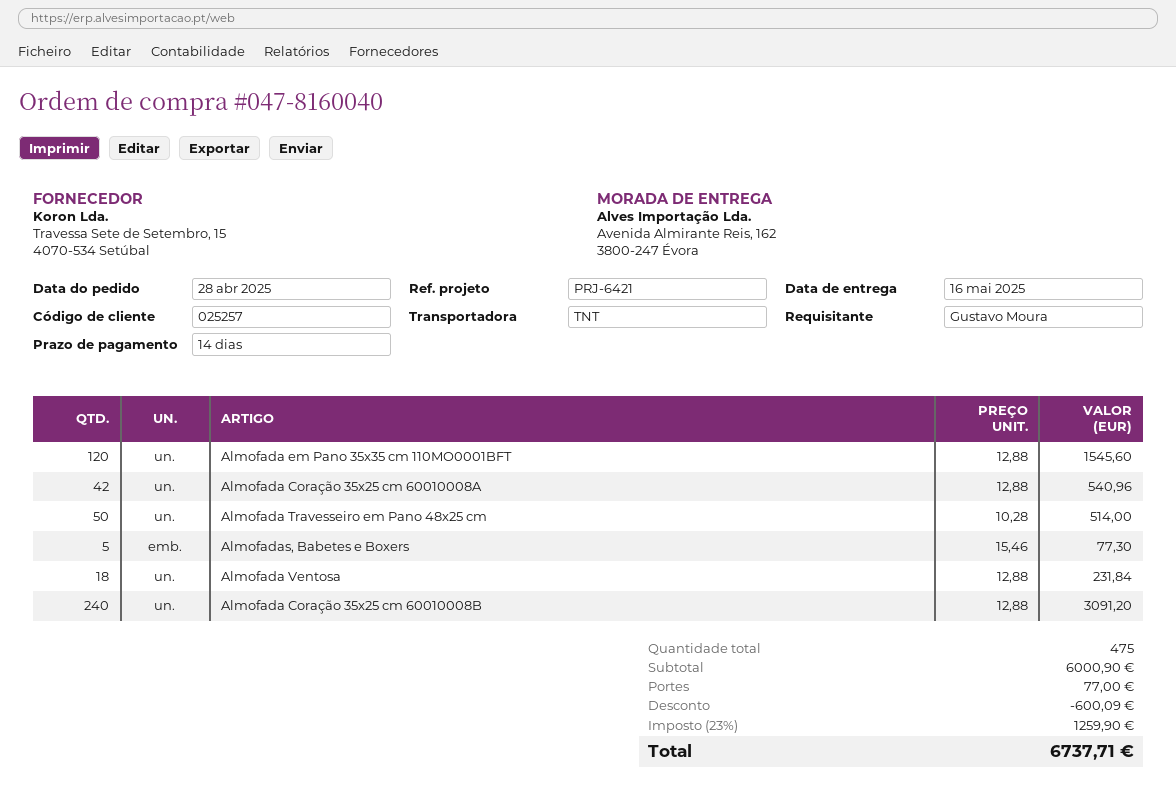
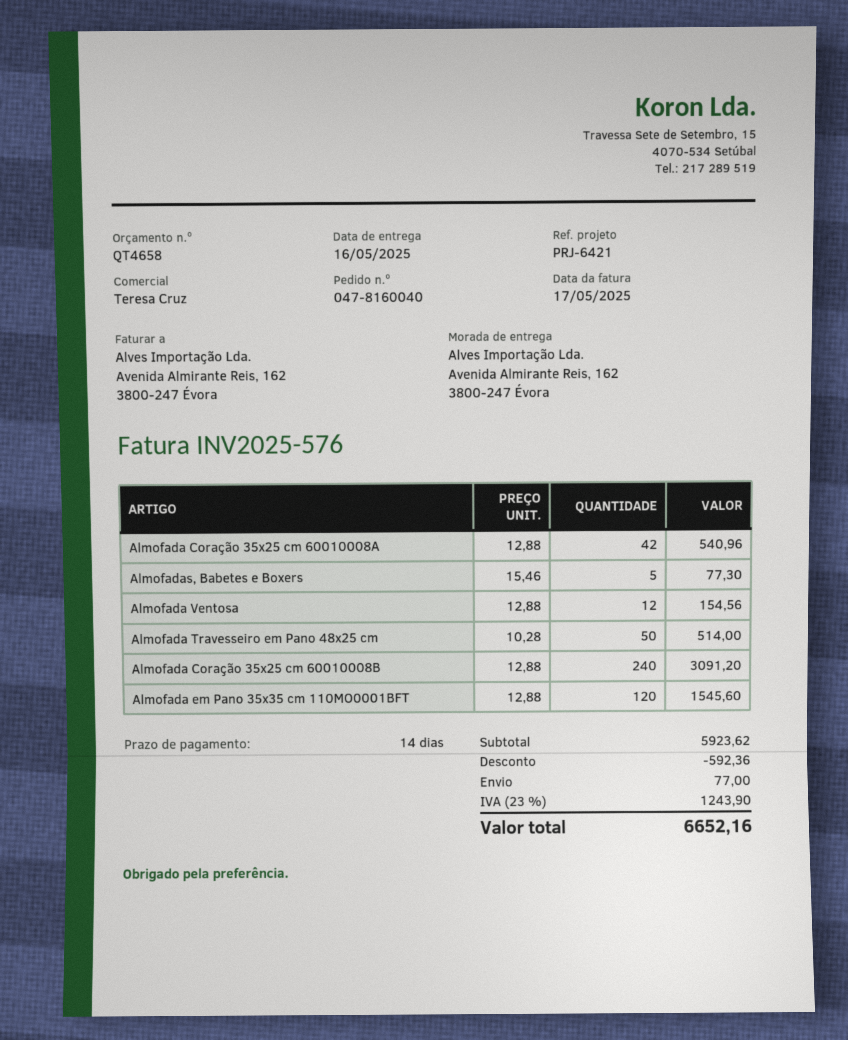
Almofada Ventosa: 18 x 12.88 = 231.84 -> 12 x 12.88 = 154.56
subtotal: 6000.90 -> 5923.62
discount: 600.09 -> 592.36
tax: 23% = 1259.90 -> 23% = 1243.90
total: 6737.71 -> 6652.16

